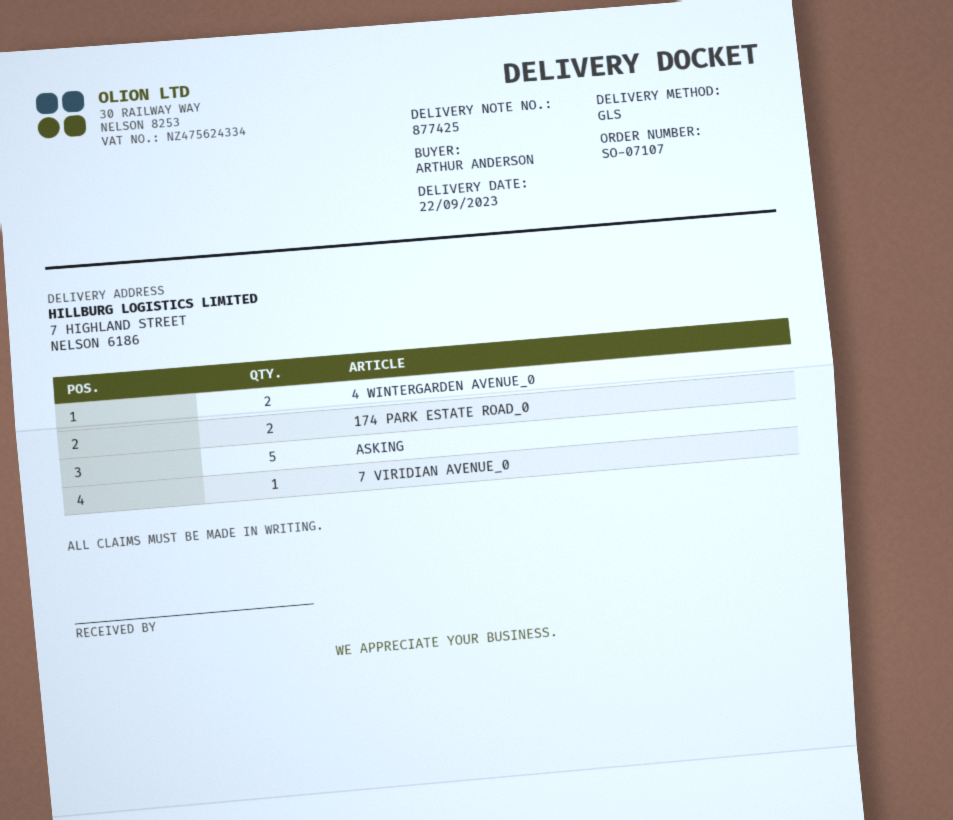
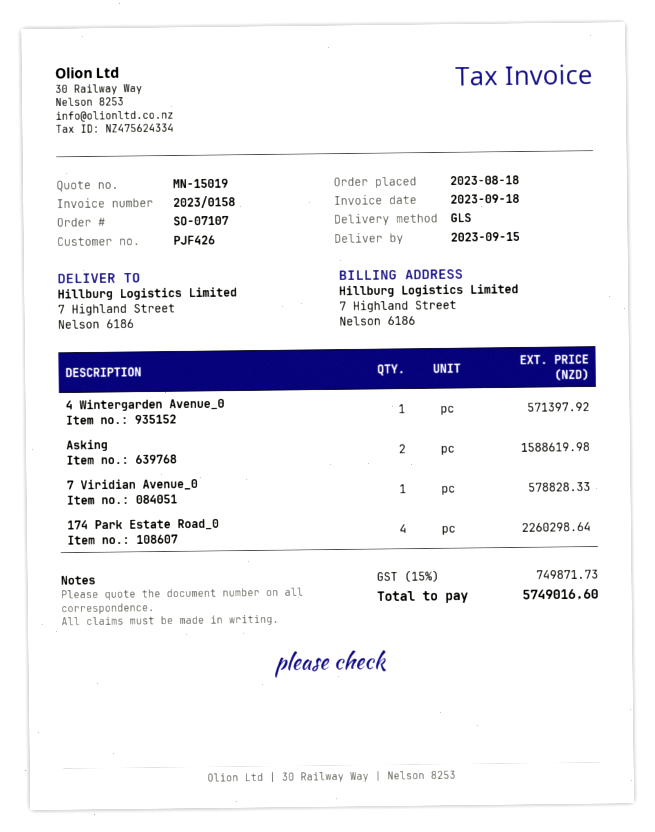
delivery date: 2023-09-22 -> 2023-09-15
4 WINTERGARDEN AVENUE_0: 2 -> 1
174 PARK ESTATE ROAD_0: 2 -> 4
ASKING: 5 -> 2

